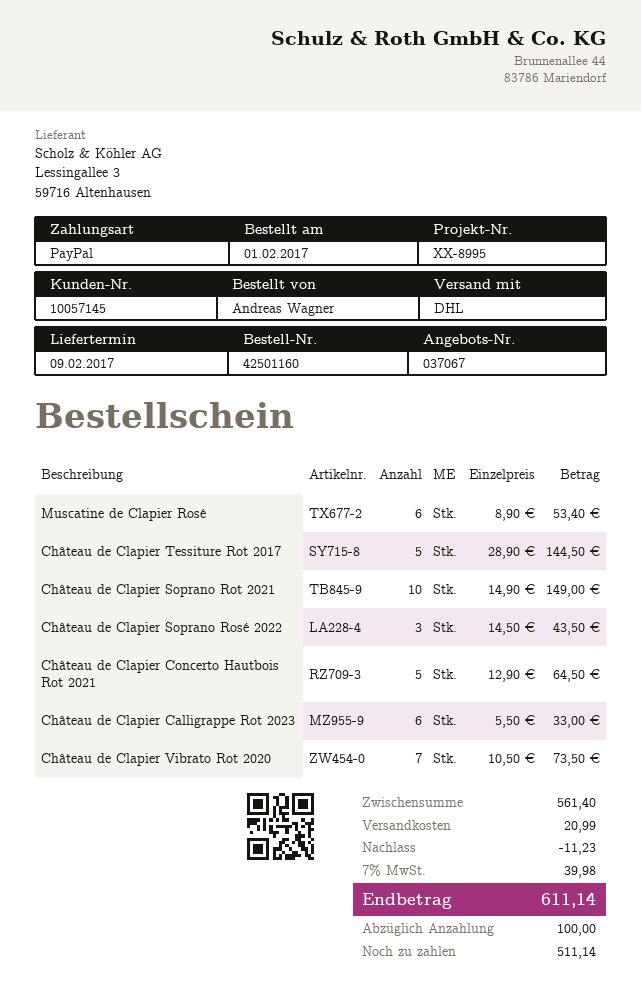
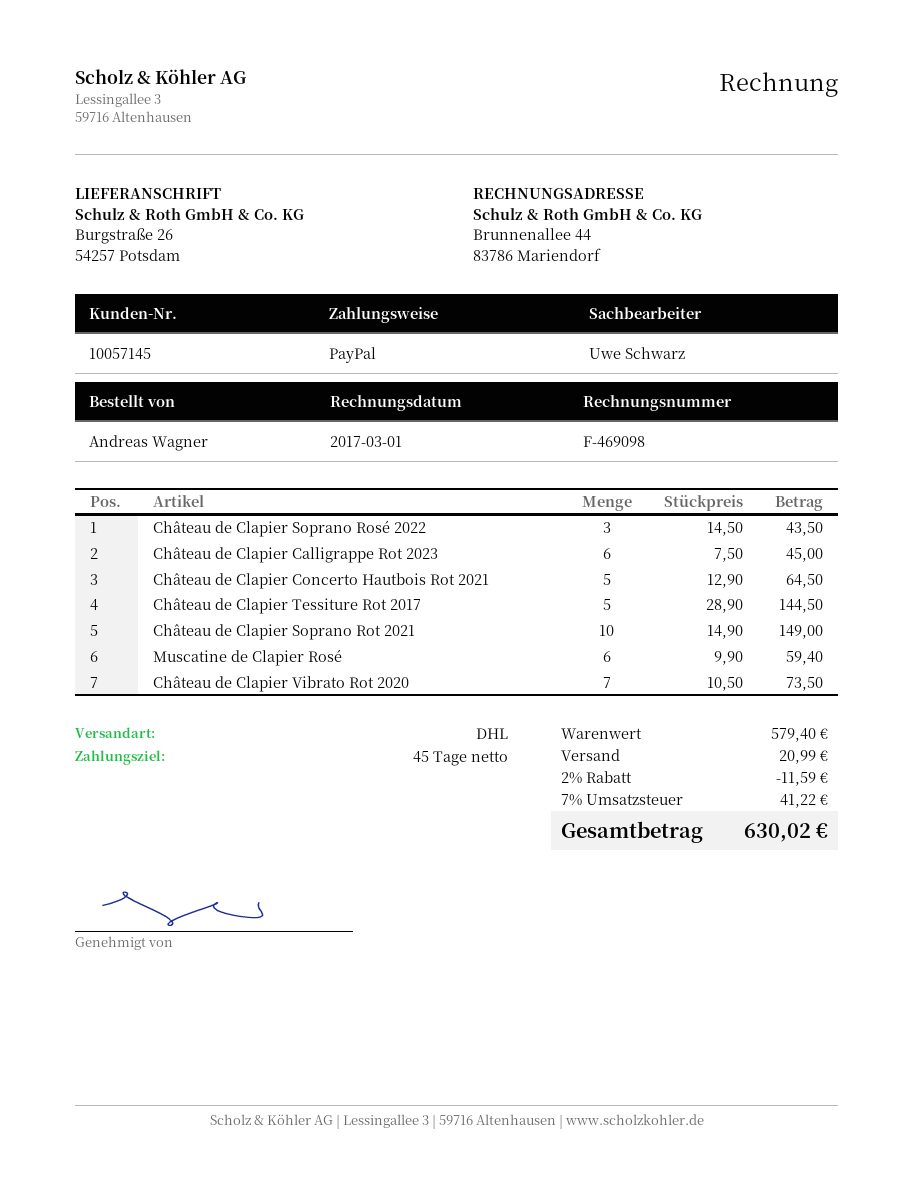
Muscatine de Clapier Rosé: 6 x 8.90 = 53.40 -> 6 x 9.90 = 59.40
Château de Clapier Calligrappe Rot 2023: 6 x 5.50 = 33.00 -> 6 x 7.50 = 45.00
subtotal: 561.40 -> 579.40
discount: 11.23 -> 11.59
tax: 7% = 39.98 -> 7% = 41.22
total: 611.14 -> 630.02

